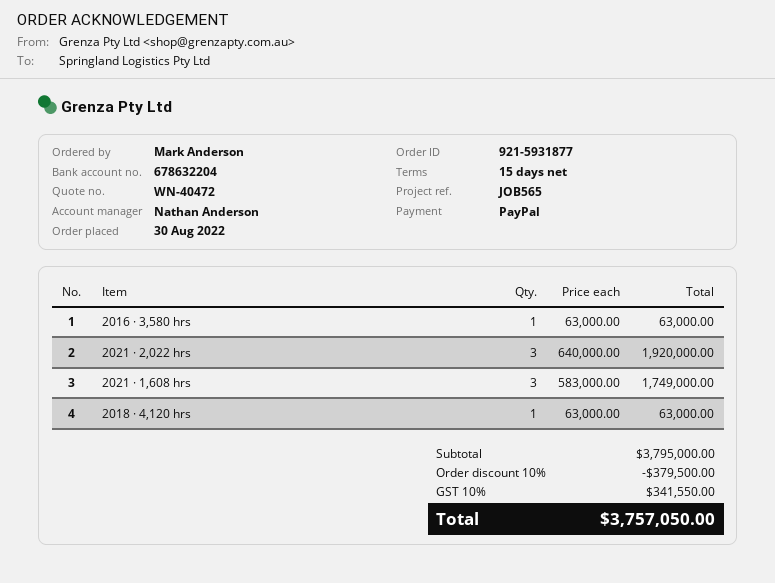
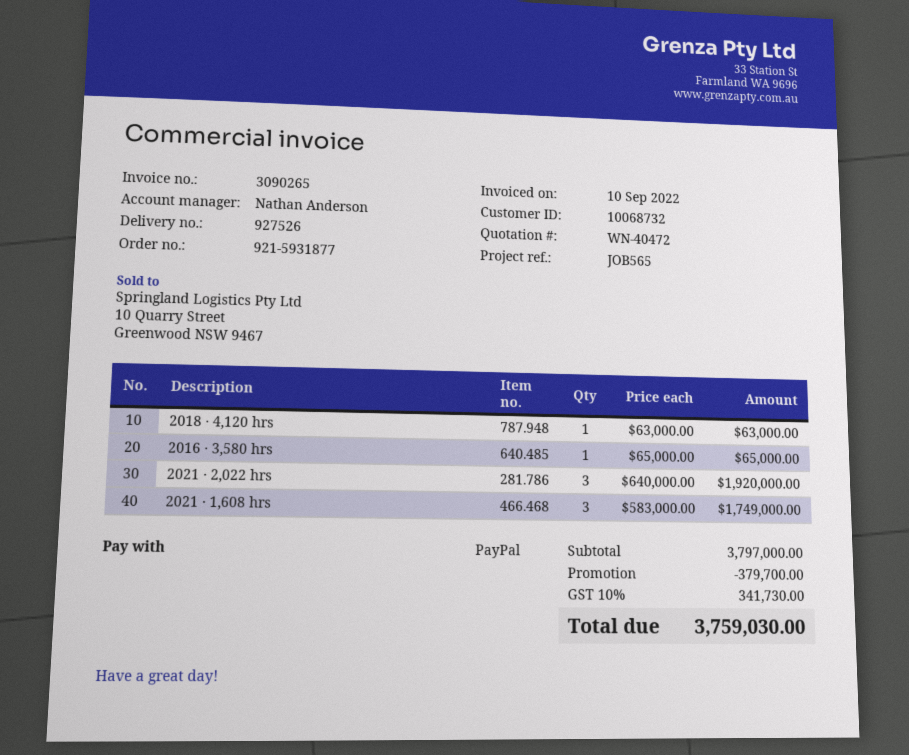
2016 · 3,580 hrs: 1 x 63000.00 = 63000.00 -> 1 x 65000.00 = 65000.00
subtotal: 3795000.00 -> 3797000.00
discount: 379500.00 -> 379700.00
tax: 10% = 341550.00 -> 10% = 341730.00
total: 3757050.00 -> 3759030.00

